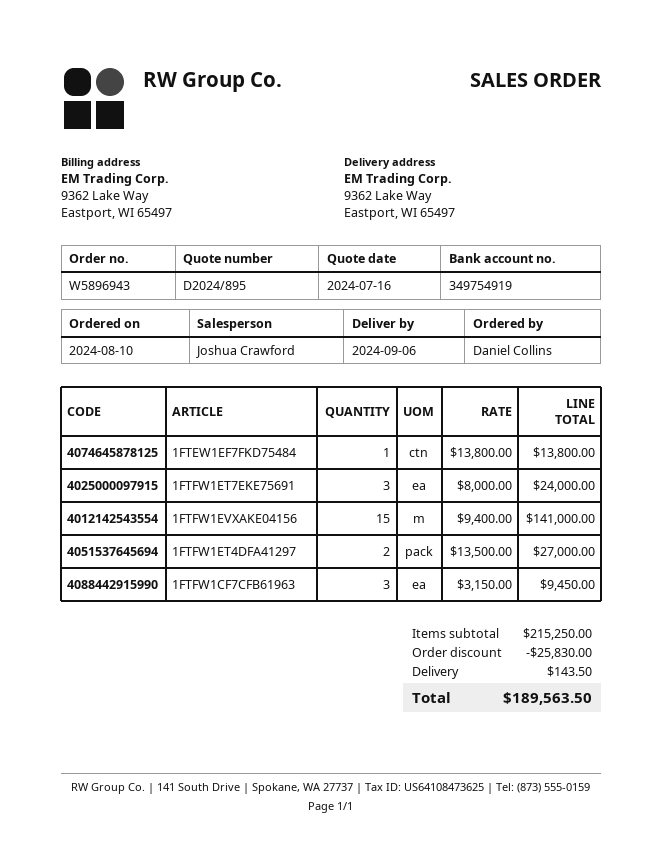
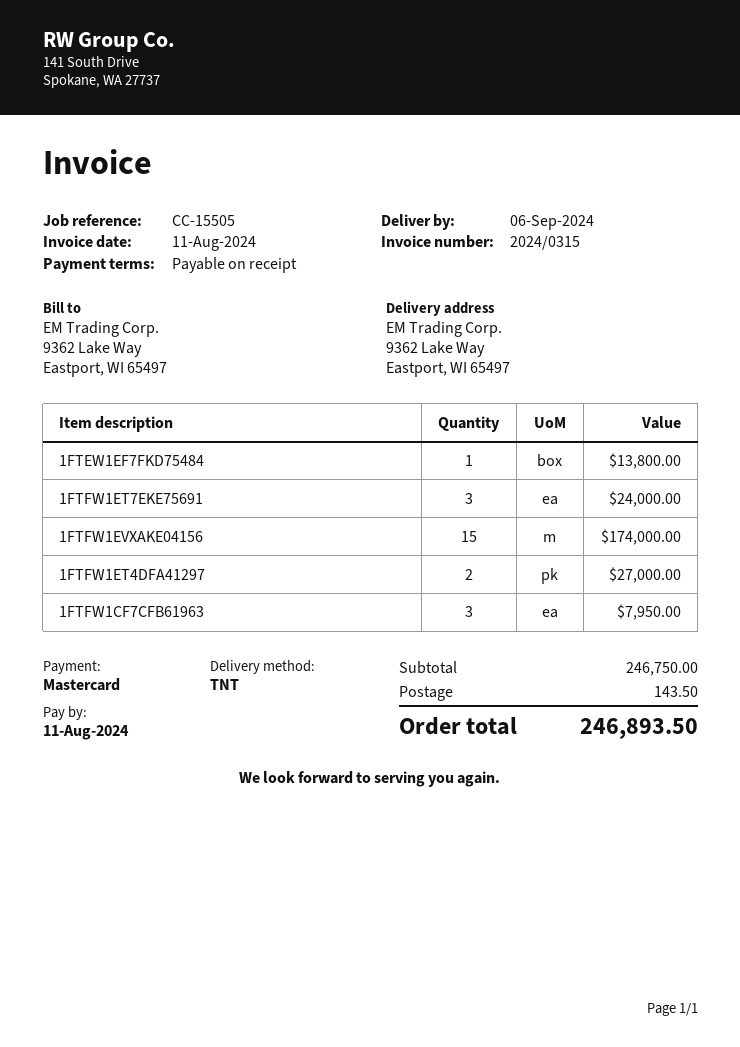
1FTFW1EVXAKE04156: 15 for 141000.00 -> 15 for 174000.00
1FTFW1CF7CFB61963: 3 for 9450.00 -> 3 for 7950.00
subtotal: 215250.00 -> 246750.00
discount: 25830.00 -> none
total: 189563.50 -> 246893.50

